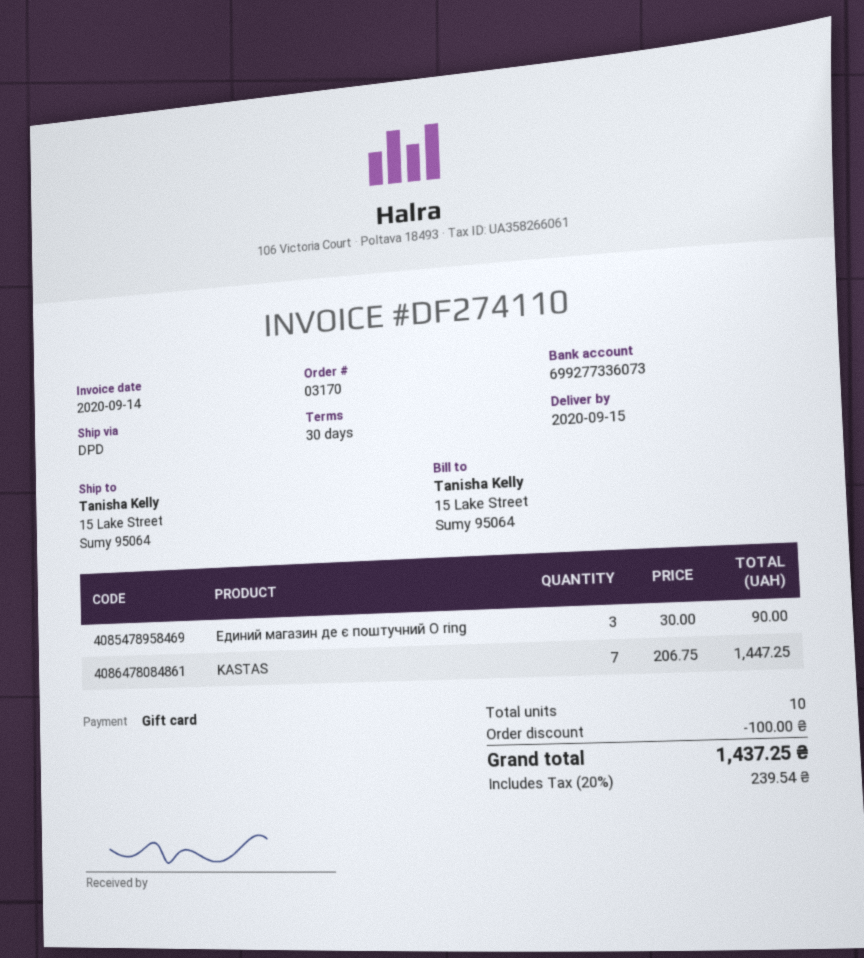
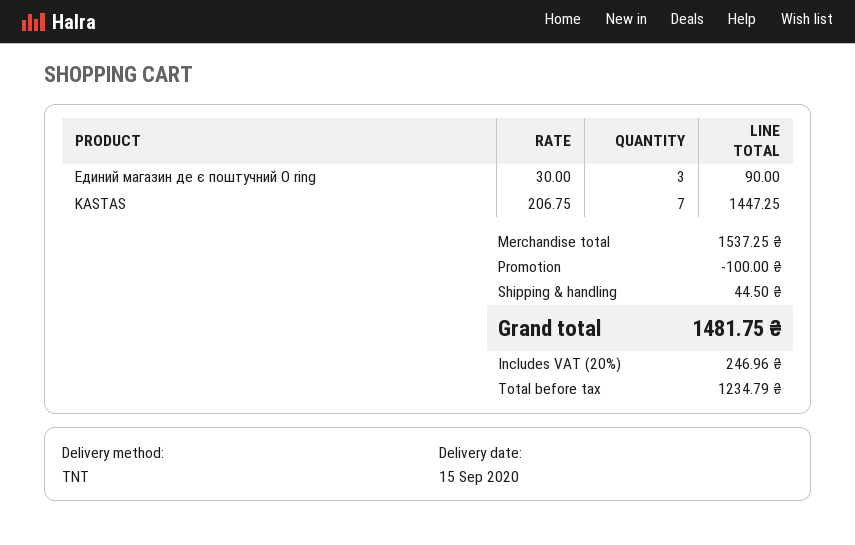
shipping method: DPD -> TNT
shipping: none -> 44.50
tax: 20% = 239.54 -> 20% = 246.96
total: 1437.25 -> 1481.75

